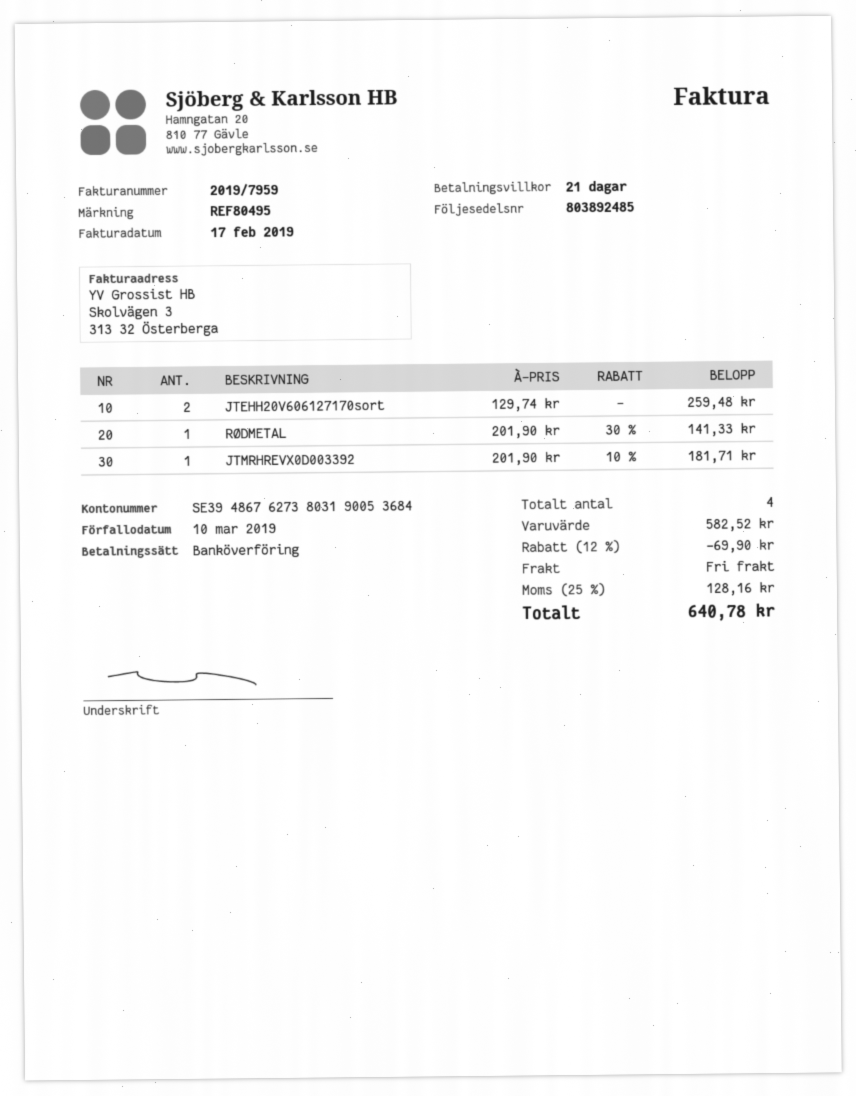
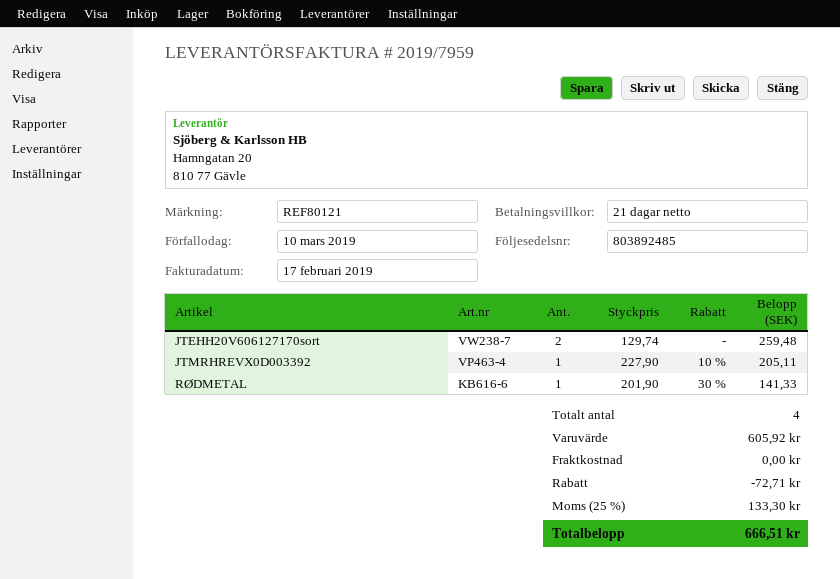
reference: REF80495 -> REF80121
JTMRHREVX0D003392: 1 x 201.90 - 10% = 181.71 -> 1 x 227.90 - 10% = 205.11
subtotal: 582.52 -> 605.92
discount: 69.90 -> 72.71
tax: 25% = 128.16 -> 25% = 133.30
total: 640.78 -> 666.51

